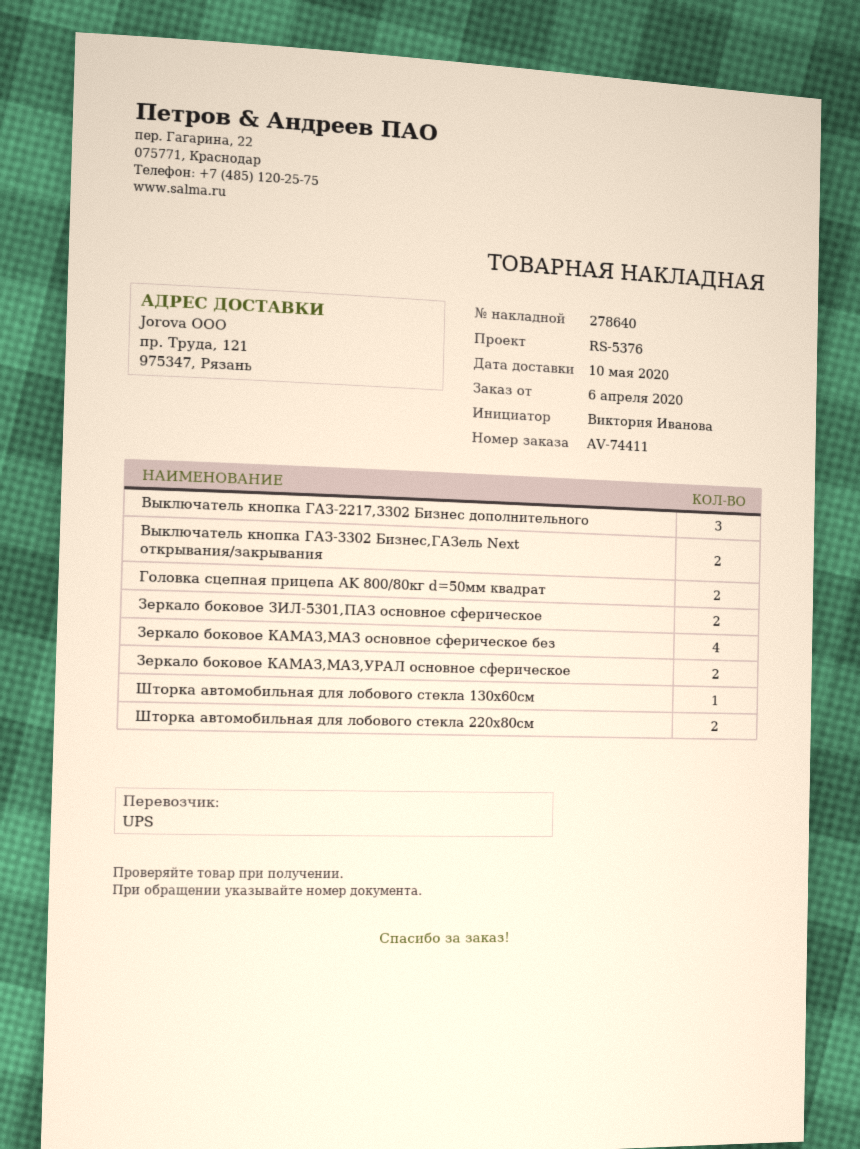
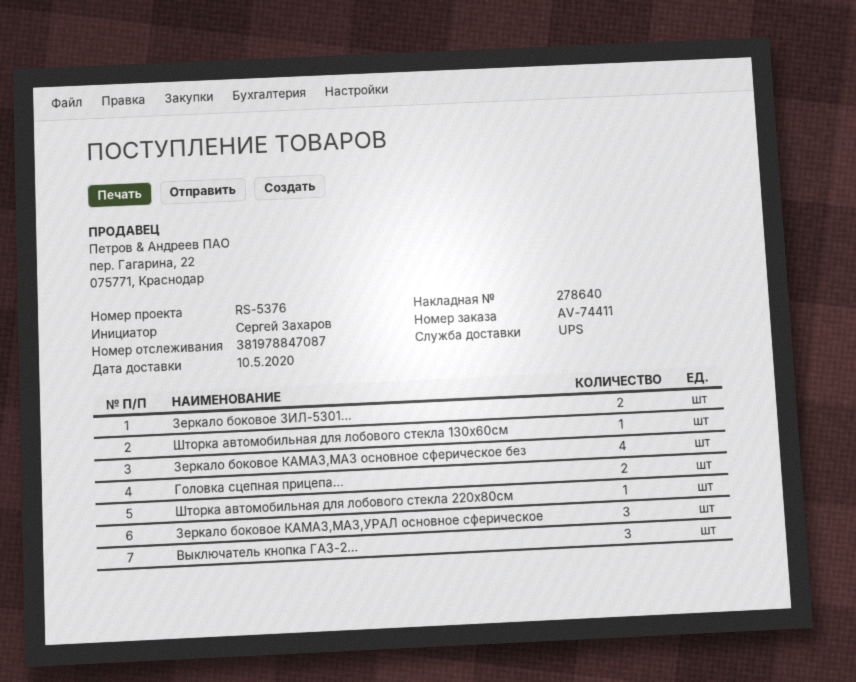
ordered by: Виктория Иванова -> Сергей Захаров
Выключатель кнопка ГАЗ-3302 Бизнес,ГАЗель Next открывания/закрывания: 2 -> none
Зеркало боковое КАМАЗ,МАЗ,УРАЛ основное сферическое: 2 -> 3
Шторка автомобильная для лобового стекла 220х80см: 2 -> 1

